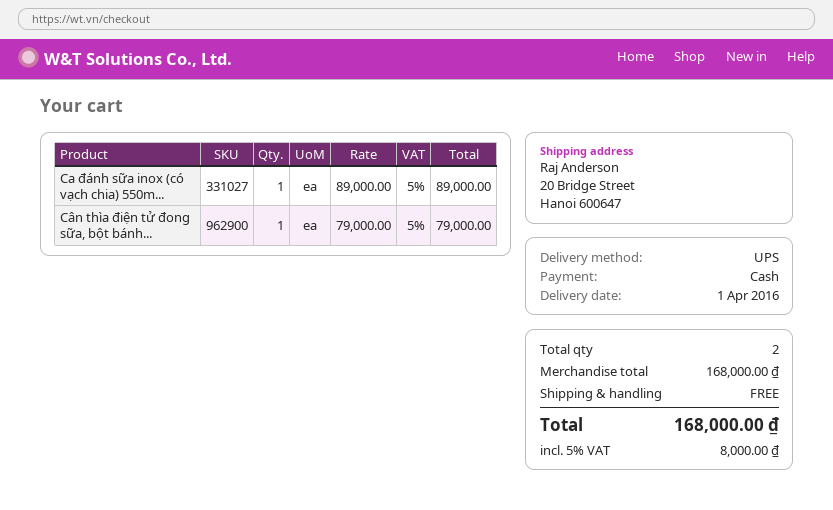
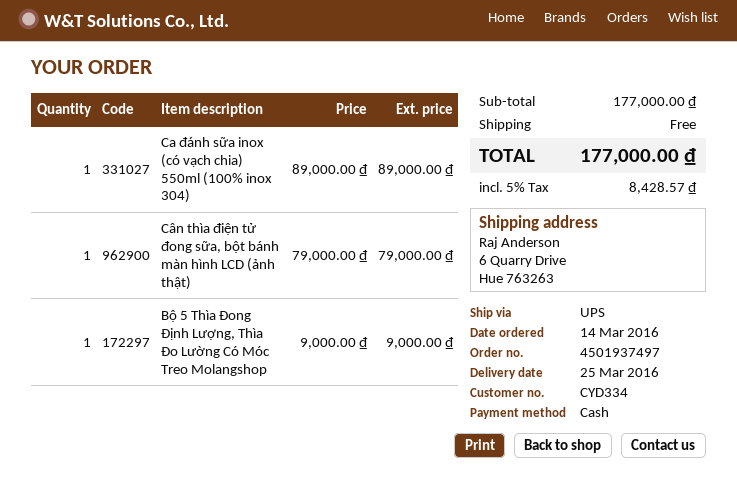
delivery date: 2016-04-01 -> 2016-03-25
ship to: 20 Bridge Street, Hanoi 600647 -> 6 Quarry Drive, Hue 763263
Bộ 5 Thìa Đong Định Lượng, Thìa Đo Lường Có Móc Treo Molangshop: none -> 1 x 9000.00 = 9000.00
subtotal: 168000.00 -> 177000.00
tax: 5% = 8000.00 -> 5% = 8428.57
total: 168000.00 -> 177000.00

